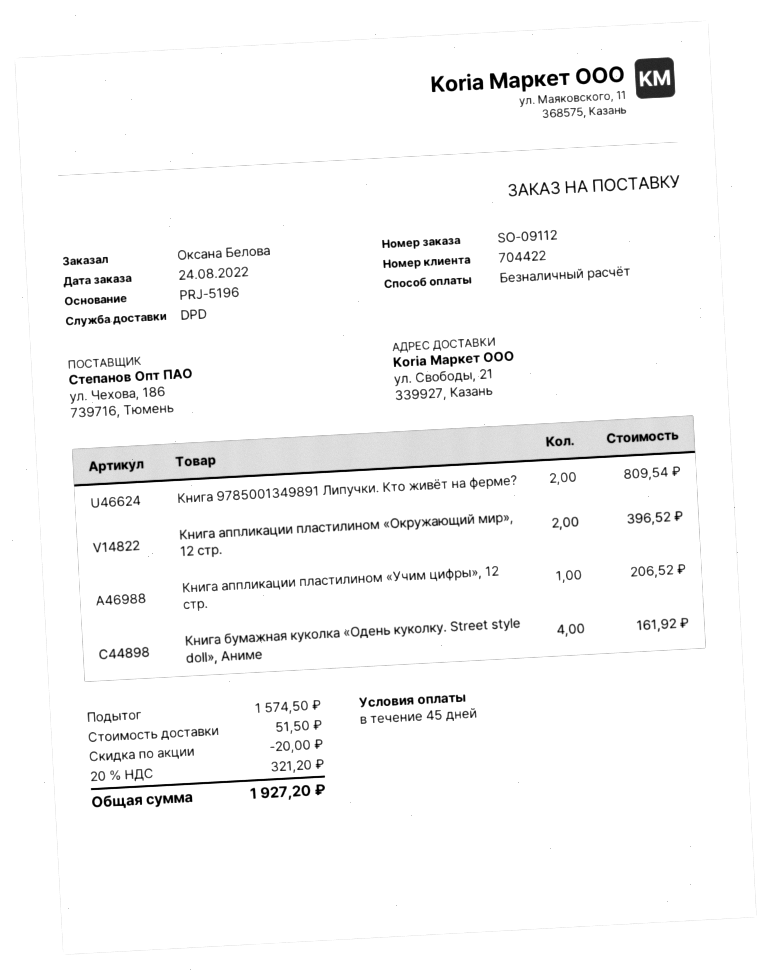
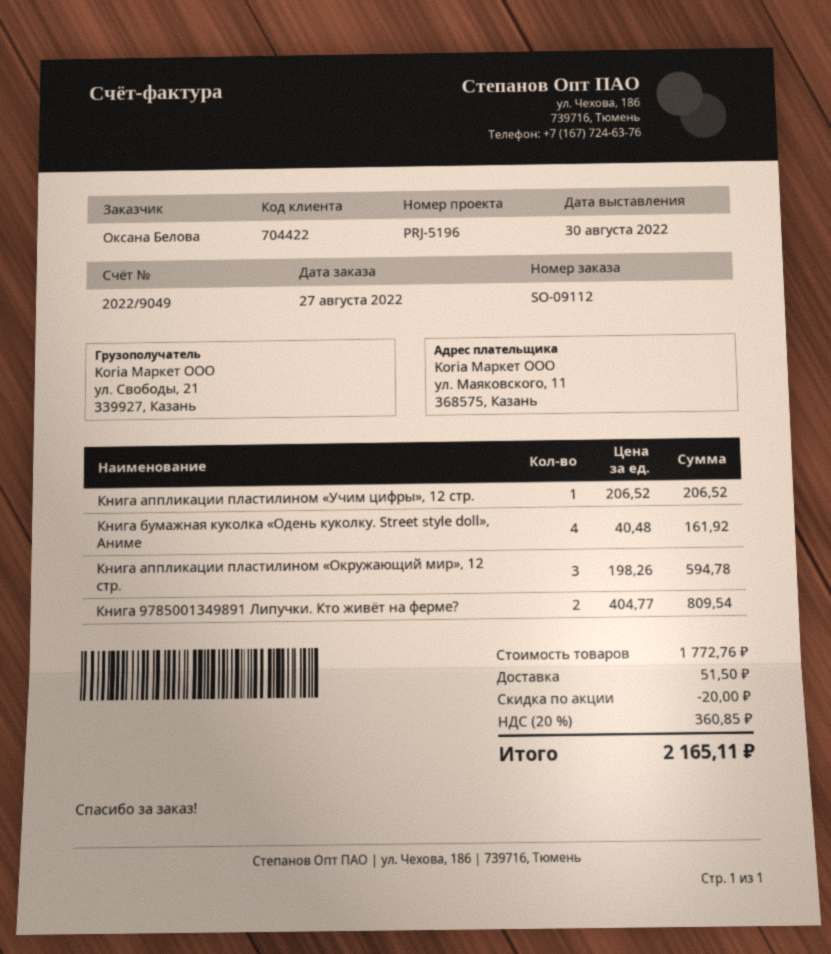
order date: 2022-08-24 -> 2022-08-27
Книга аппликации пластилином «Окружающий мир», 12 стр.: 2 for 396.52 -> 3 for 594.78
subtotal: 1574.50 -> 1772.76
tax: 20% = 321.20 -> 20% = 360.85
total: 1927.20 -> 2165.11

